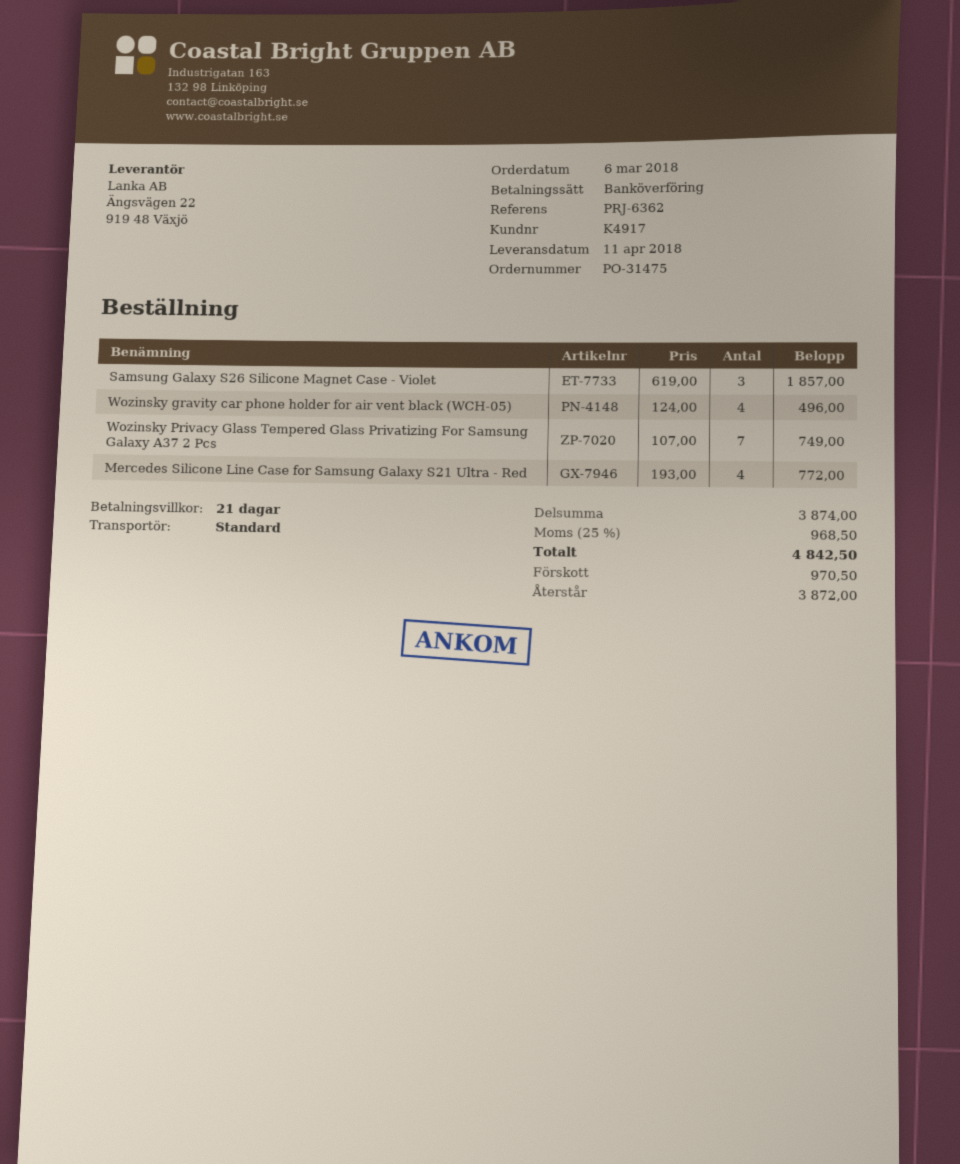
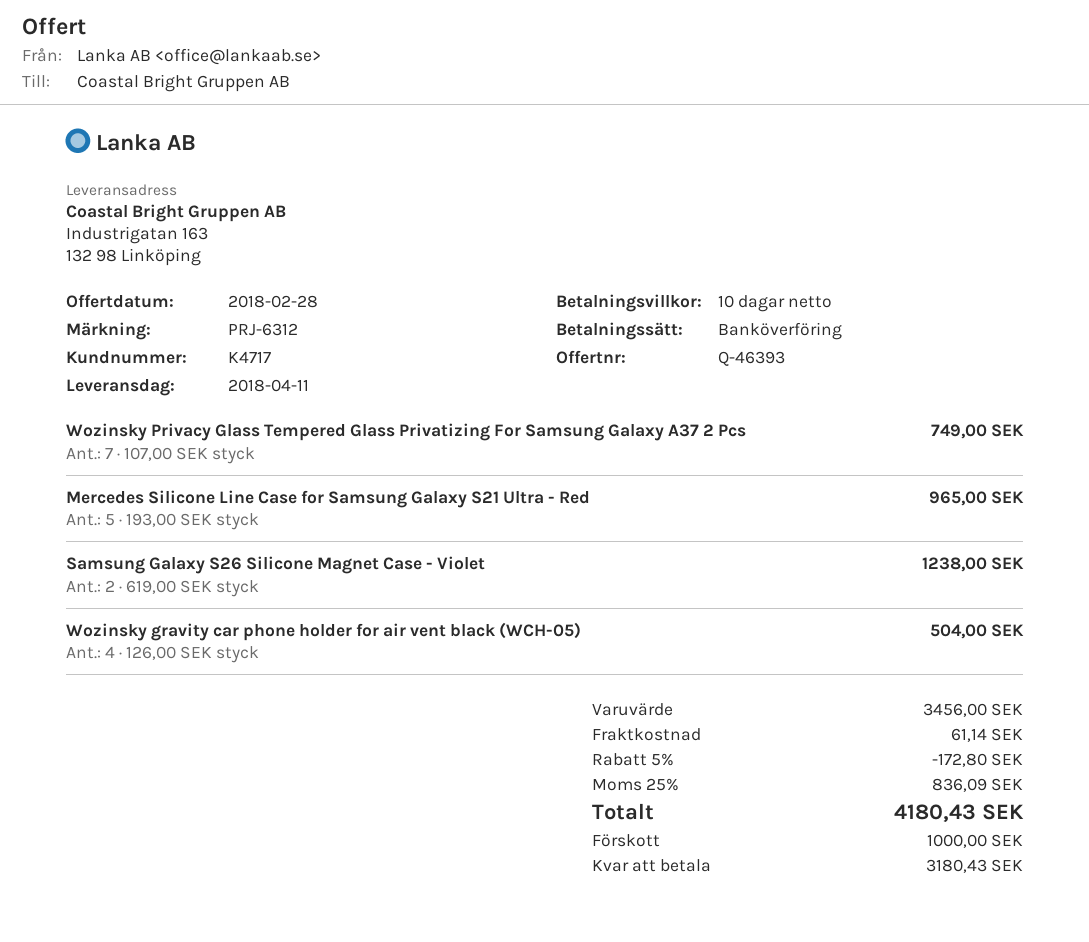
payment terms: 21 days -> 10 days
customer number: K4917 -> K4717
reference: PRJ-6362 -> PRJ-6312
Samsung Galaxy S26 Silicone Magnet Case - Violet: 3 x 619.00 = 1857.00 -> 2 x 619.00 = 1238.00
Wozinsky gravity car phone holder for air vent black (WCH-05): 4 x 124.00 = 496.00 -> 4 x 126.00 = 504.00
Mercedes Silicone Line Case for Samsung Galaxy S21 Ultra - Red: 4 x 193.00 = 772.00 -> 5 x 193.00 = 965.00
subtotal: 3874.00 -> 3456.00
discount: none -> 5% = 172.80
shipping: none -> 61.14
tax: 25% = 968.50 -> 25% = 836.09
total: 4842.50 -> 4180.43
deposit: 970.50 -> 1000.00
balance: 3872.00 -> 3180.43

